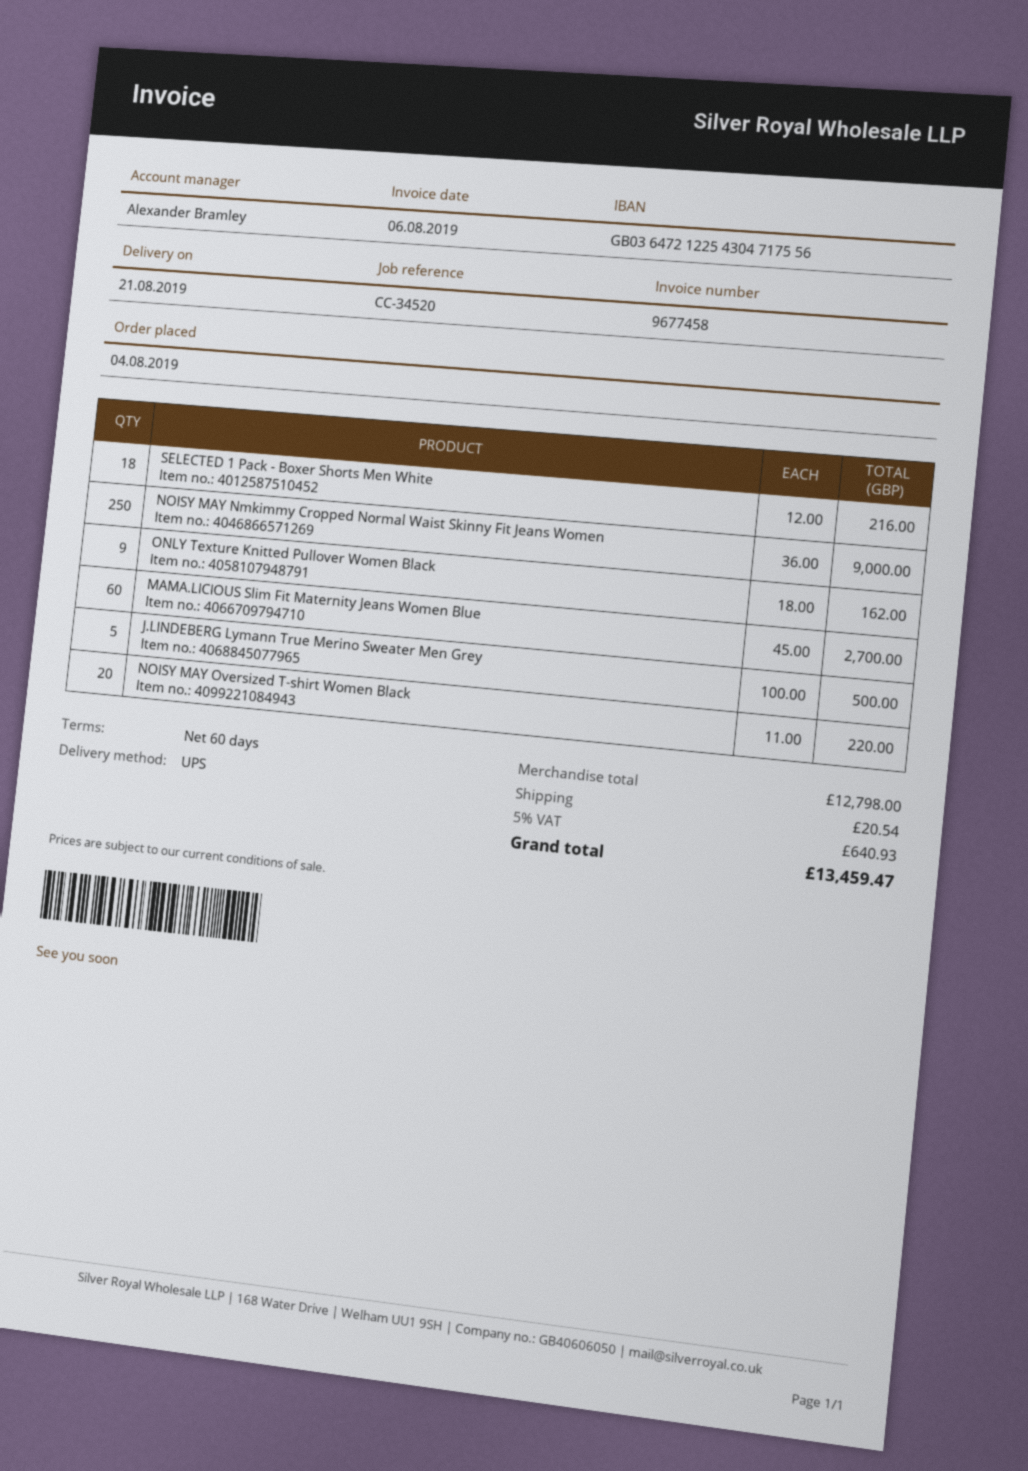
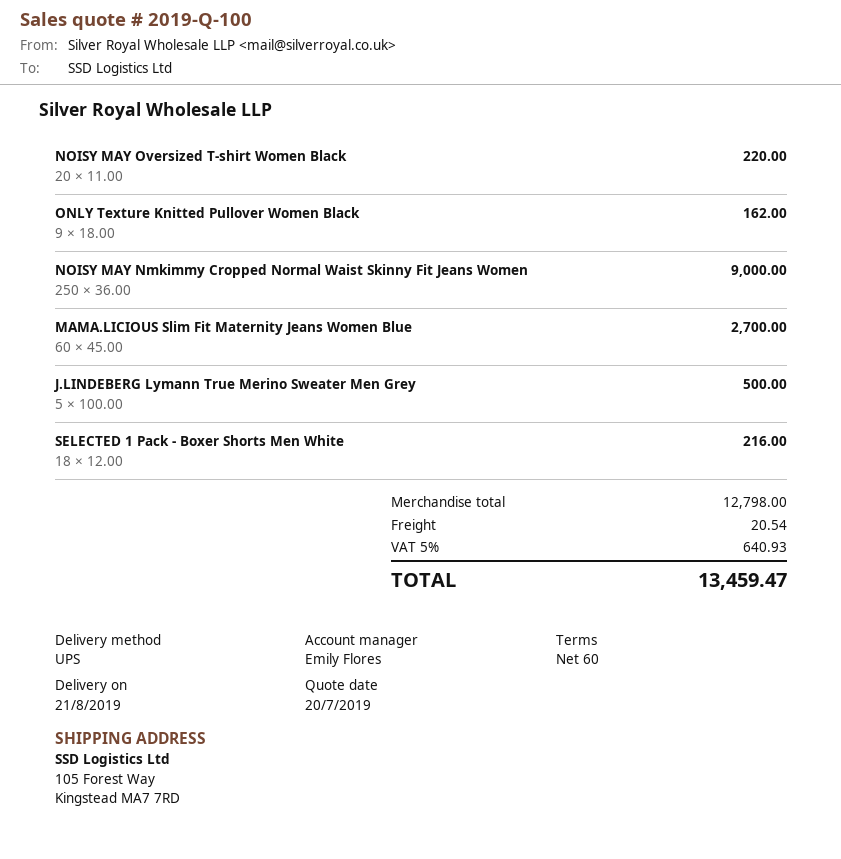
sales rep: Alexander Bramley -> Emily Flores

